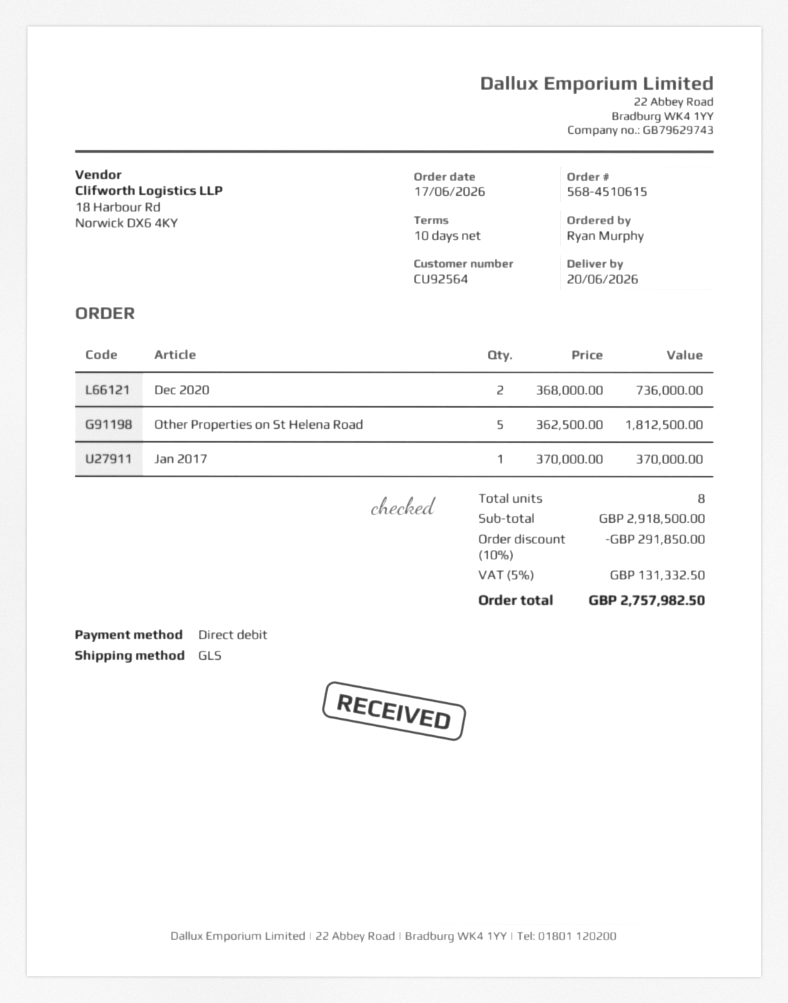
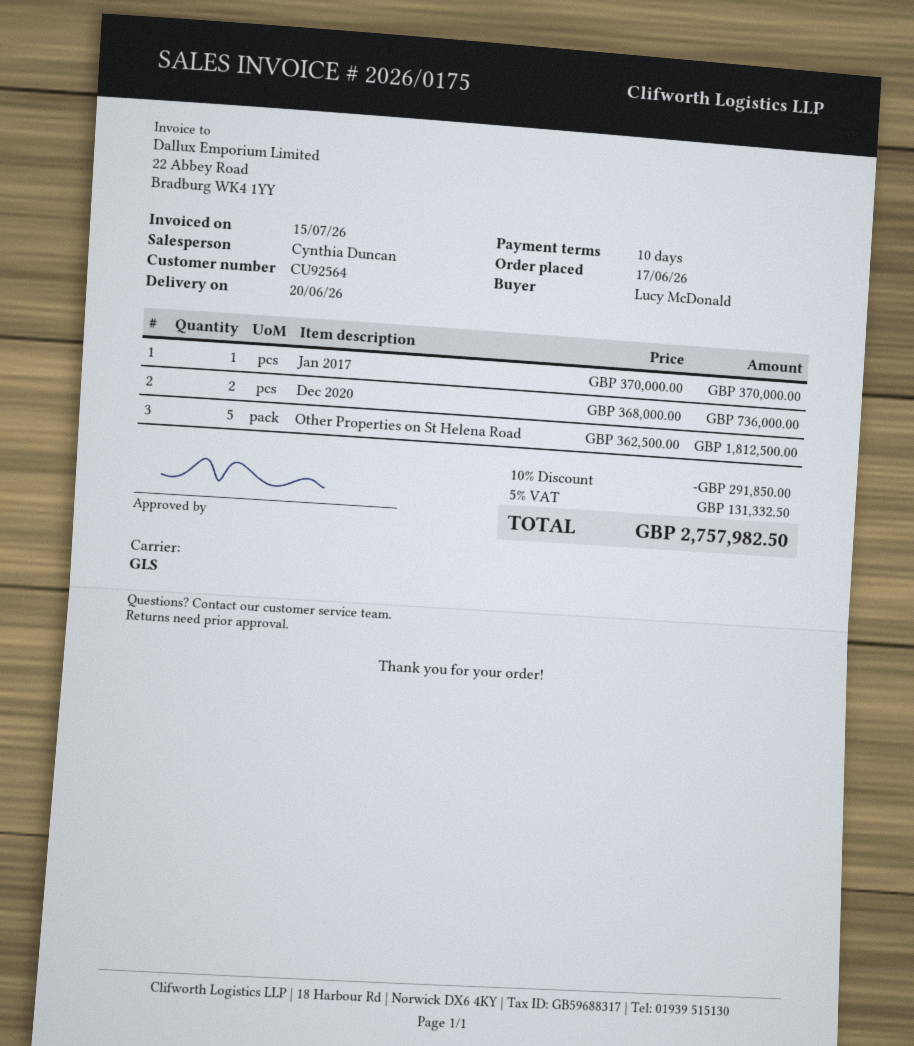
ordered by: Ryan Murphy -> Lucy McDonald

